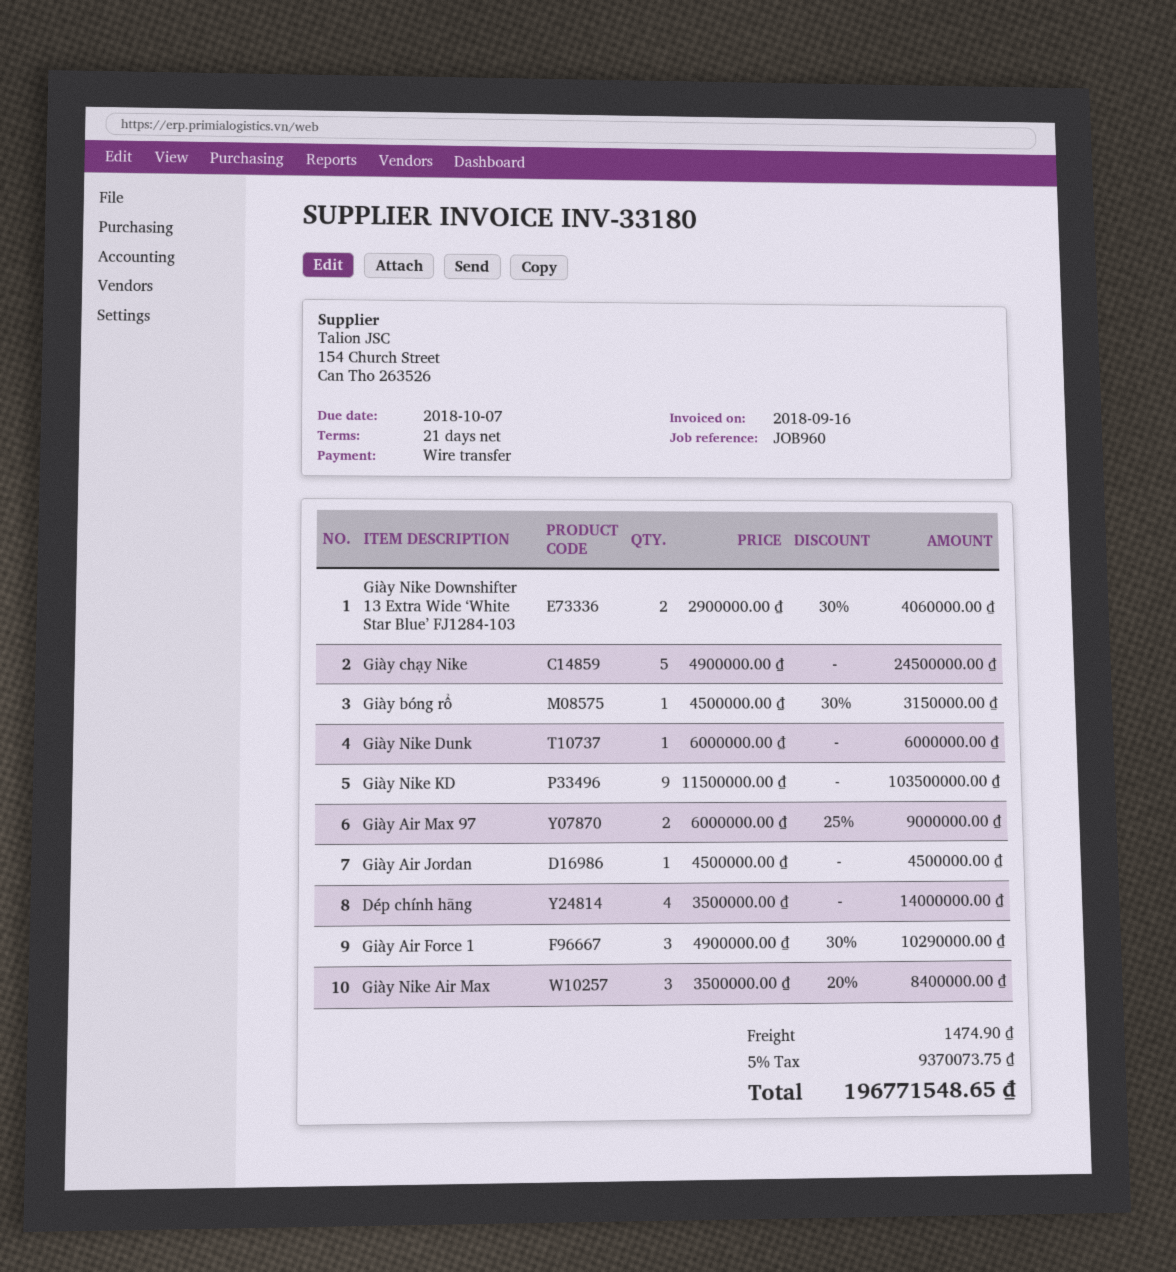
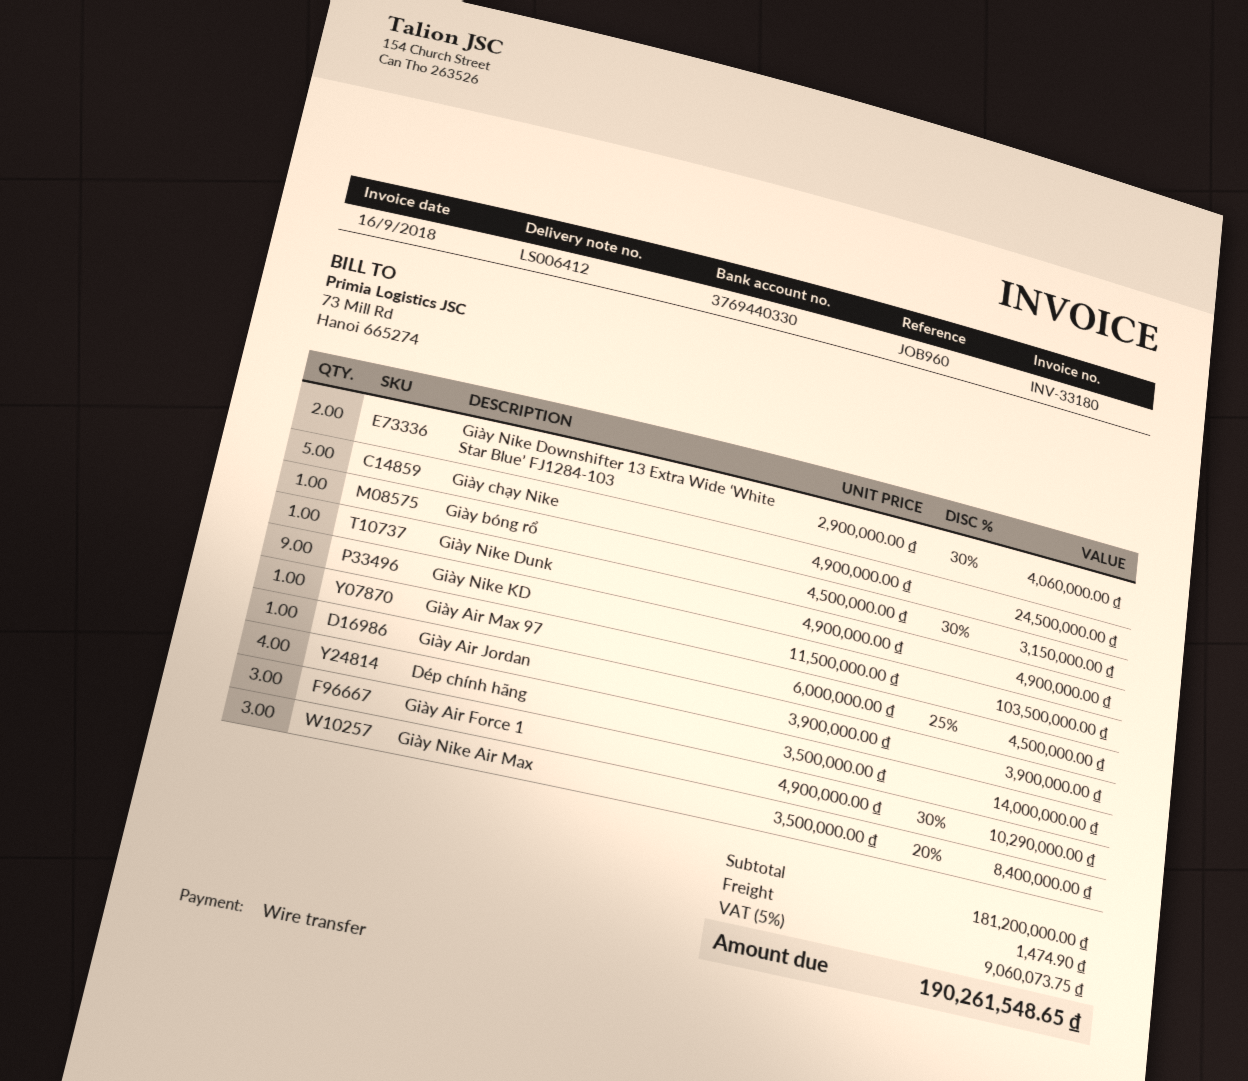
Giày Nike Dunk: 1 x 6000000.00 = 6000000.00 -> 1 x 4900000.00 = 4900000.00
Giày Air Max 97: 2 x 6000000.00 - 25% = 9000000.00 -> 1 x 6000000.00 - 25% = 4500000.00
Giày Air Jordan: 1 x 4500000.00 = 4500000.00 -> 1 x 3900000.00 = 3900000.00
tax: 5% = 9370073.75 -> 5% = 9060073.75
total: 196771548.65 -> 190261548.65

